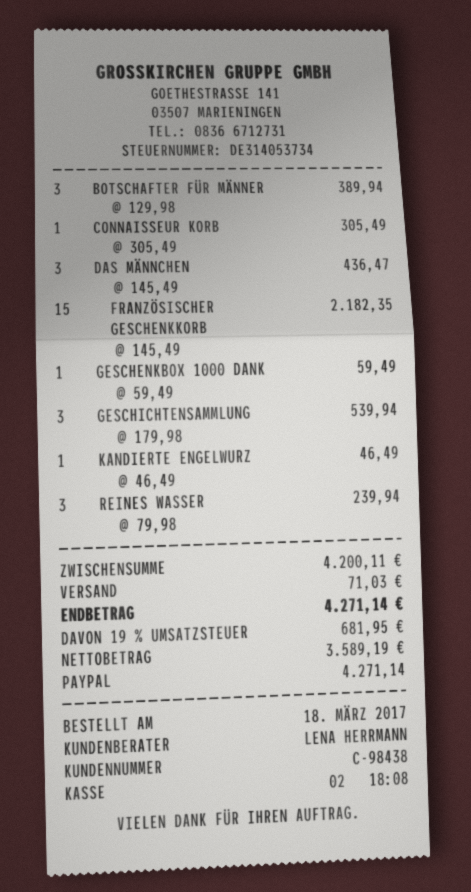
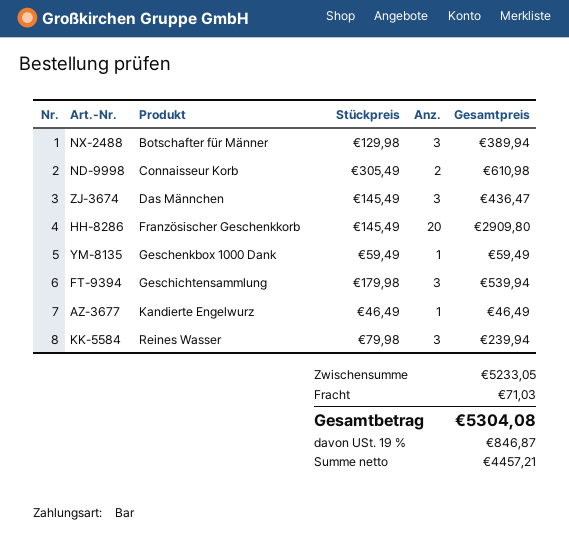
payment method: PayPal -> cash
CONNAISSEUR KORB: 1 x 305.49 = 305.49 -> 2 x 305.49 = 610.98
FRANZÖSISCHER GESCHENKKORB: 15 x 145.49 = 2182.35 -> 20 x 145.49 = 2909.80
subtotal: 4200.11 -> 5233.05
net: 3589.19 -> 4457.21
tax: 19% = 681.95 -> 19% = 846.87
total: 4271.14 -> 5304.08

